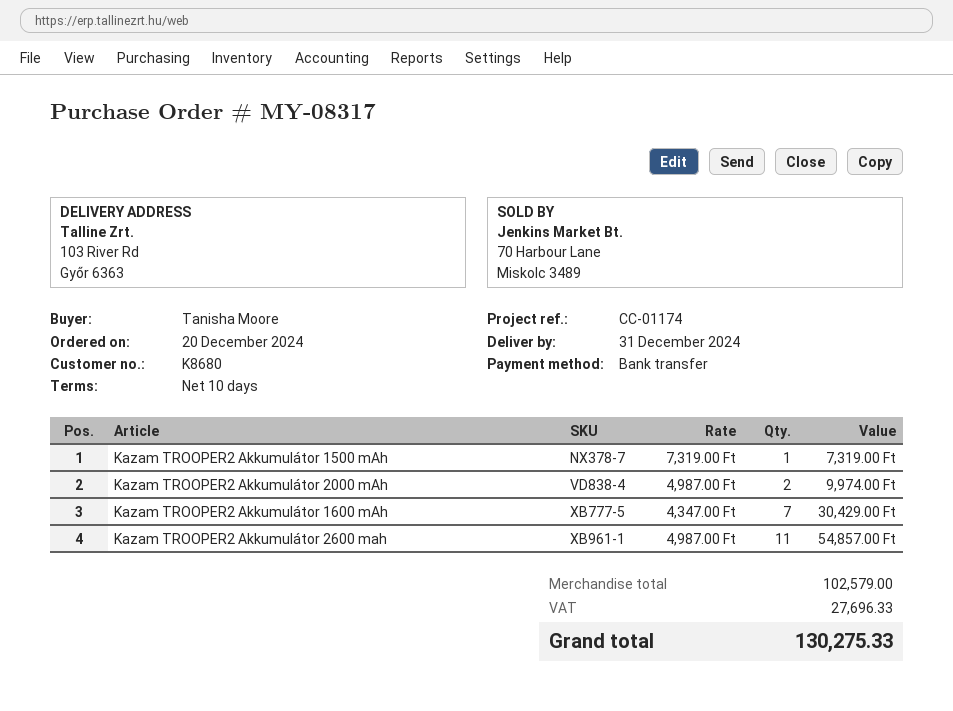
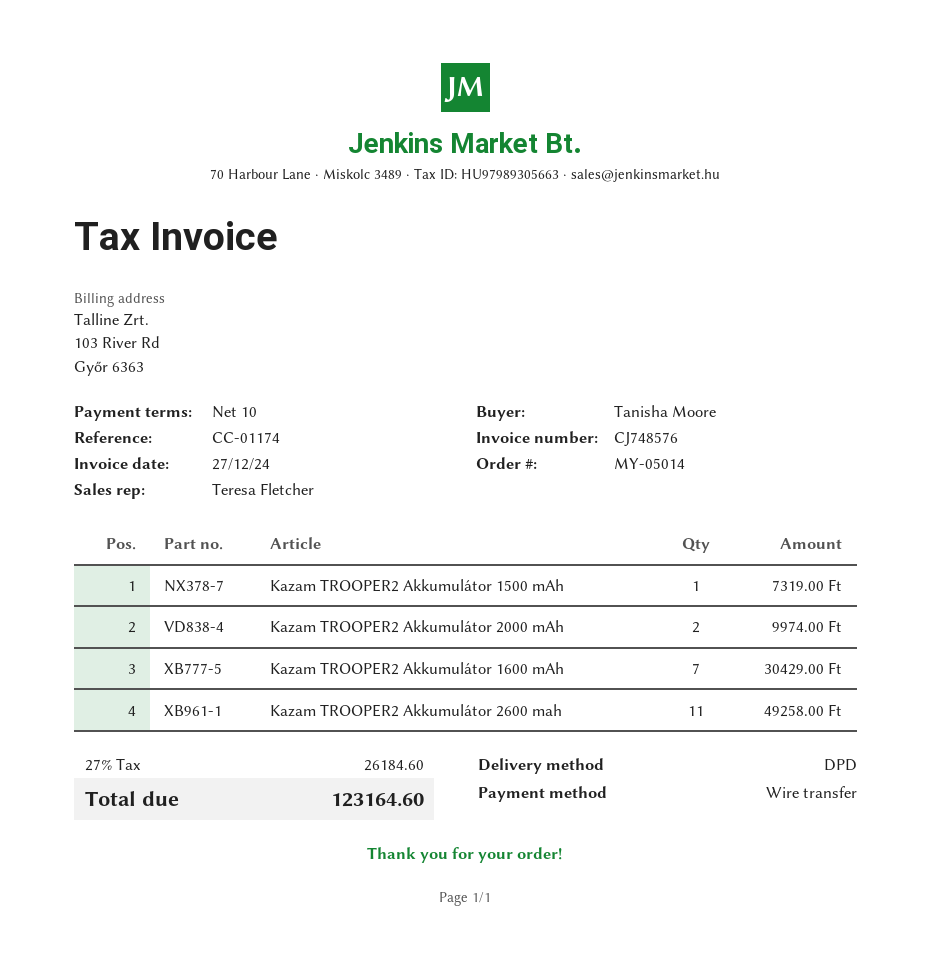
order number: MY-08317 -> MY-05014
Kazam TROOPER2 Akkumulátor 2600 mah: 11 for 54857.00 -> 11 for 49258.00
tax: 27696.33 -> 26184.60
total: 130275.33 -> 123164.60

